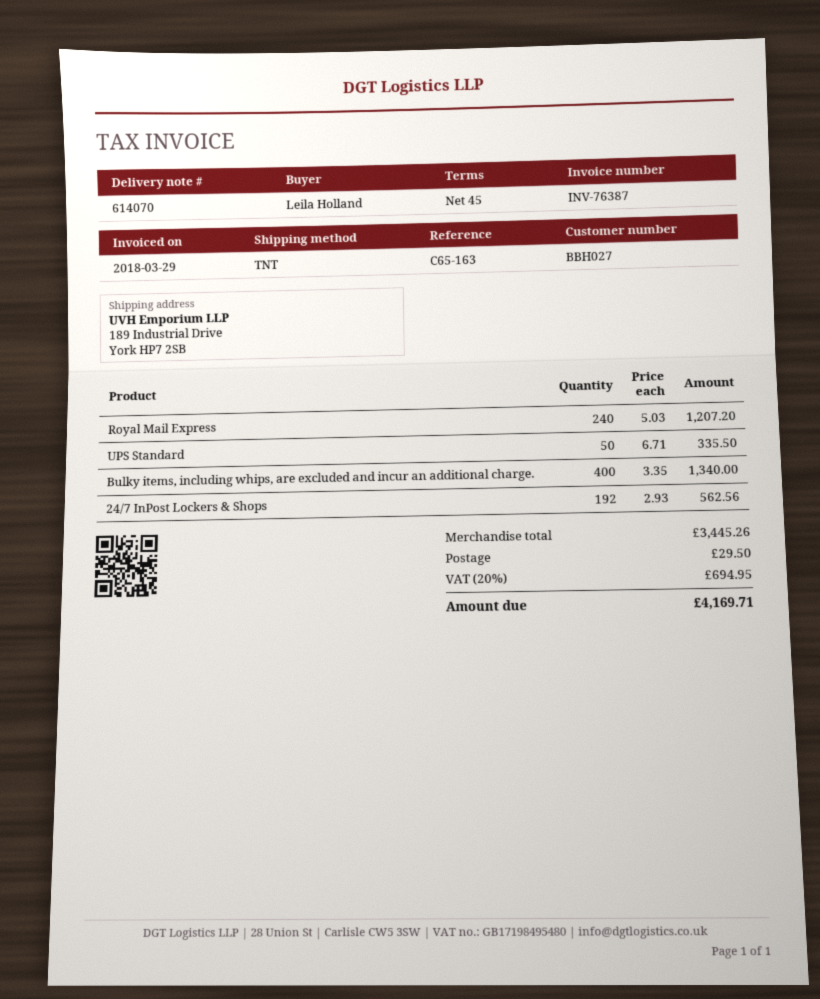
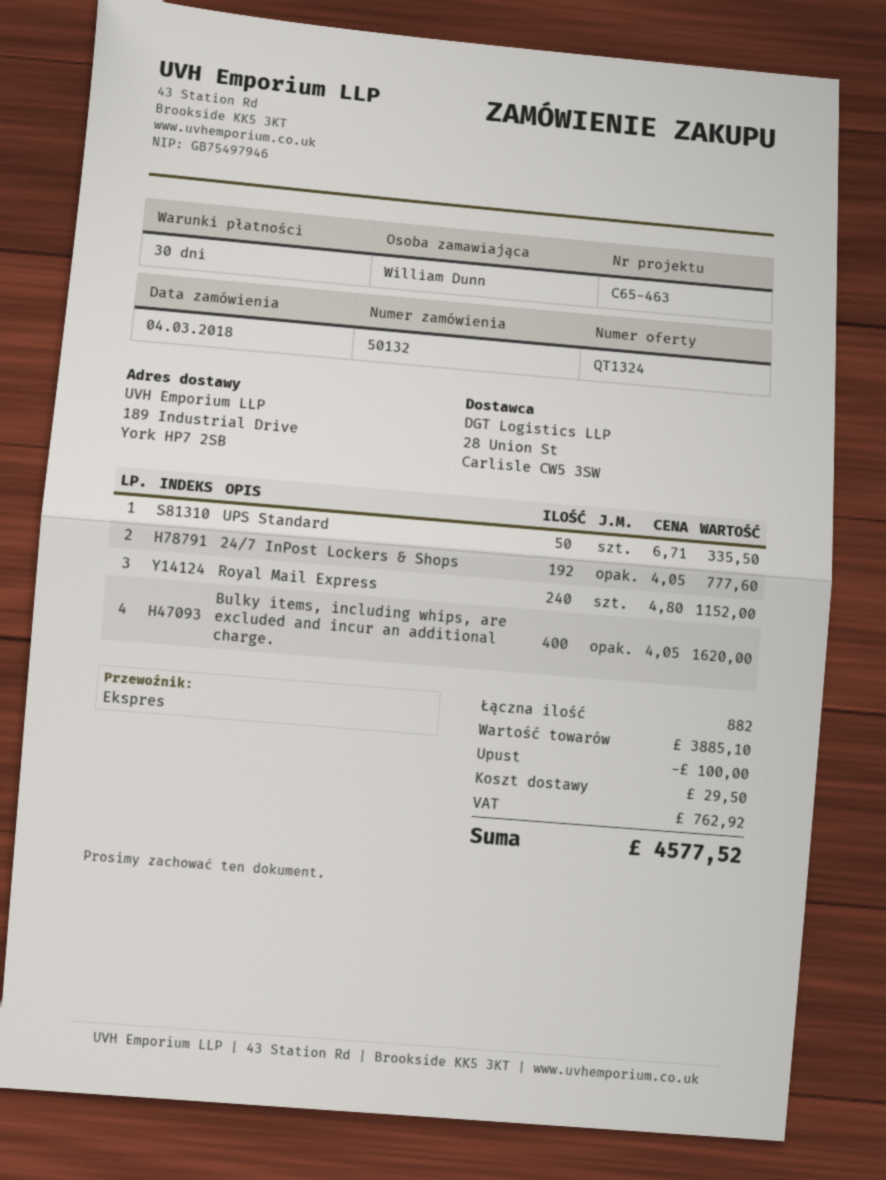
payment terms: 45 days -> 30 days
reference: C65-163 -> C65-463
ordered by: Leila Holland -> William Dunn
shipping method: TNT -> express
Royal Mail Express: 240 x 5.03 = 1207.20 -> 240 x 4.80 = 1152.00
Bulky items, including whips, are excluded and incur an additional charge.: 400 x 3.35 = 1340.00 -> 400 x 4.05 = 1620.00
24/7 InPost Lockers & Shops: 192 x 2.93 = 562.56 -> 192 x 4.05 = 777.60
subtotal: 3445.26 -> 3885.10
discount: none -> 100.00
tax: 694.95 -> 762.92
total: 4169.71 -> 4577.52

